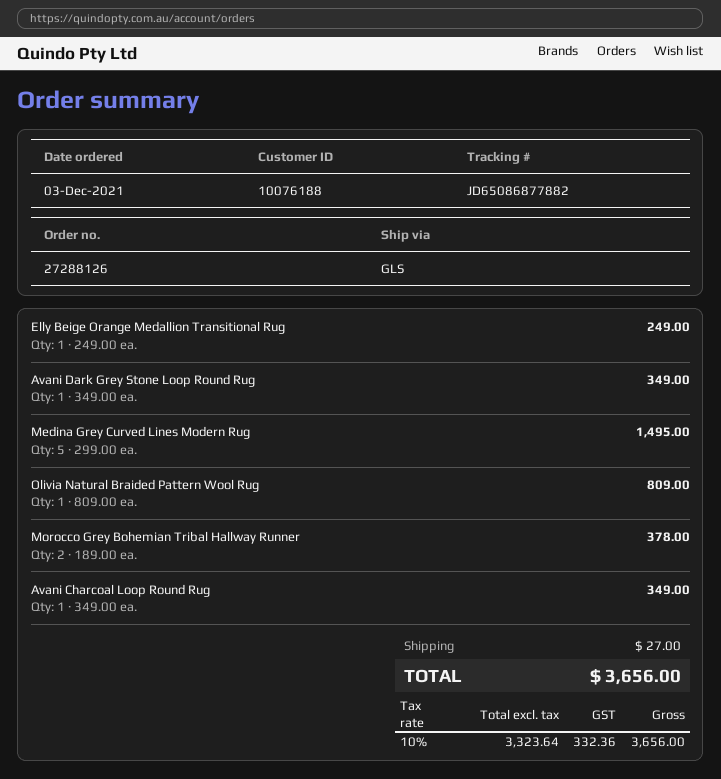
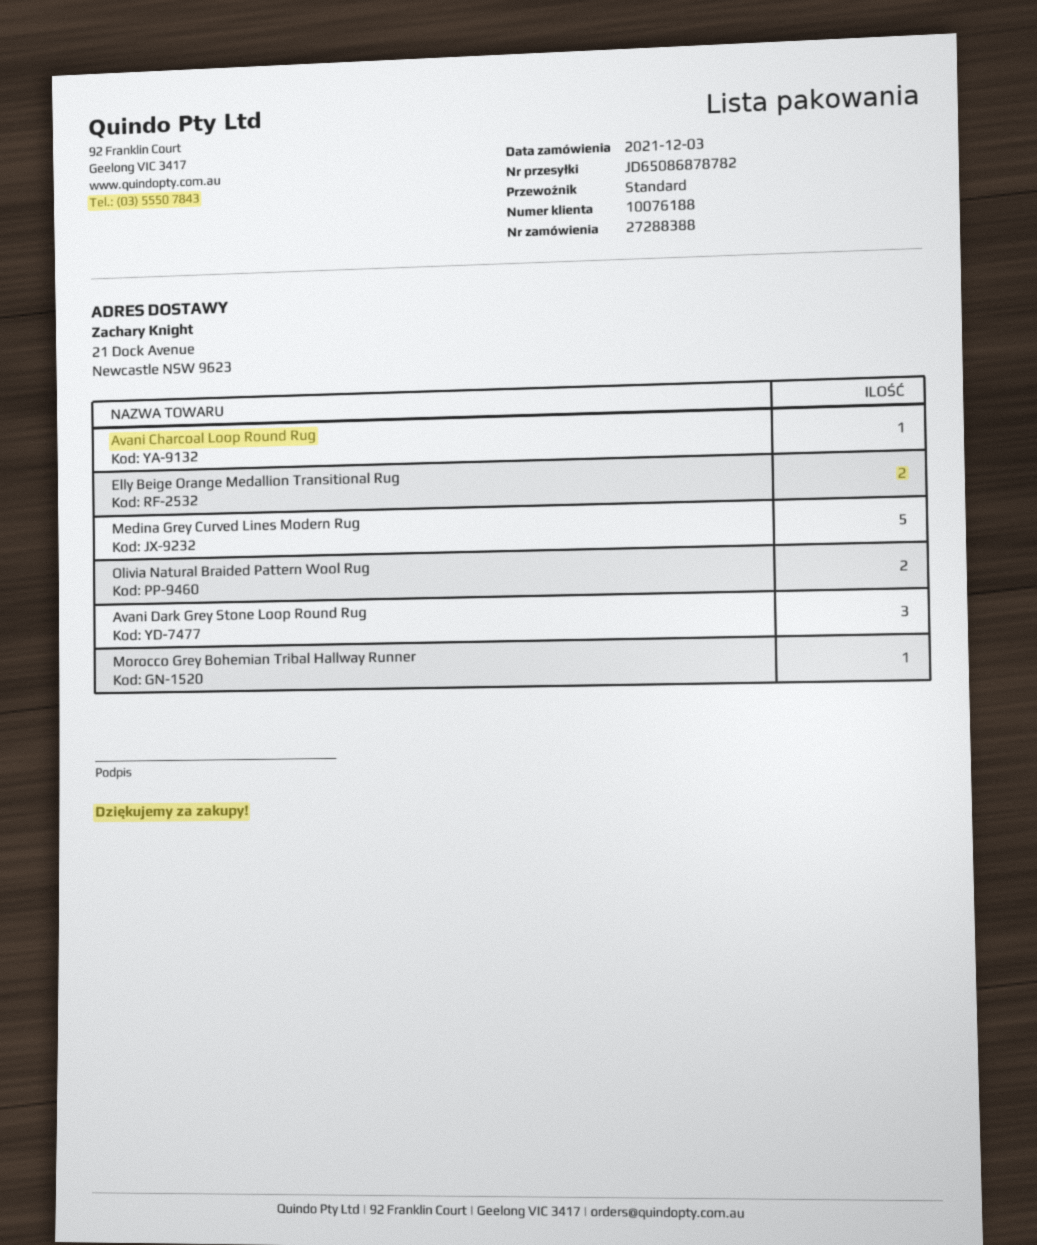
order number: 27288126 -> 27288388
shipping method: GLS -> standard
tracking number: JD65086877882 -> JD65086878782
Elly Beige Orange Medallion Transitional Rug: 1 -> 2
Avani Dark Grey Stone Loop Round Rug: 1 -> 3
Olivia Natural Braided Pattern Wool Rug: 1 -> 2
Morocco Grey Bohemian Tribal Hallway Runner: 2 -> 1

